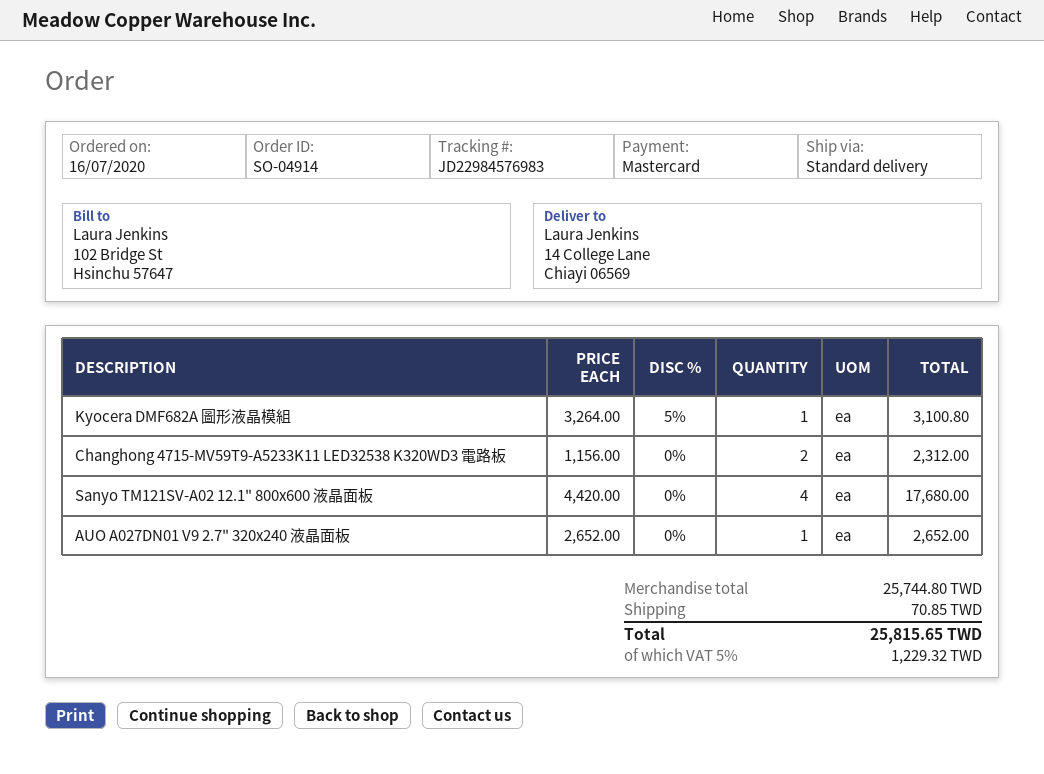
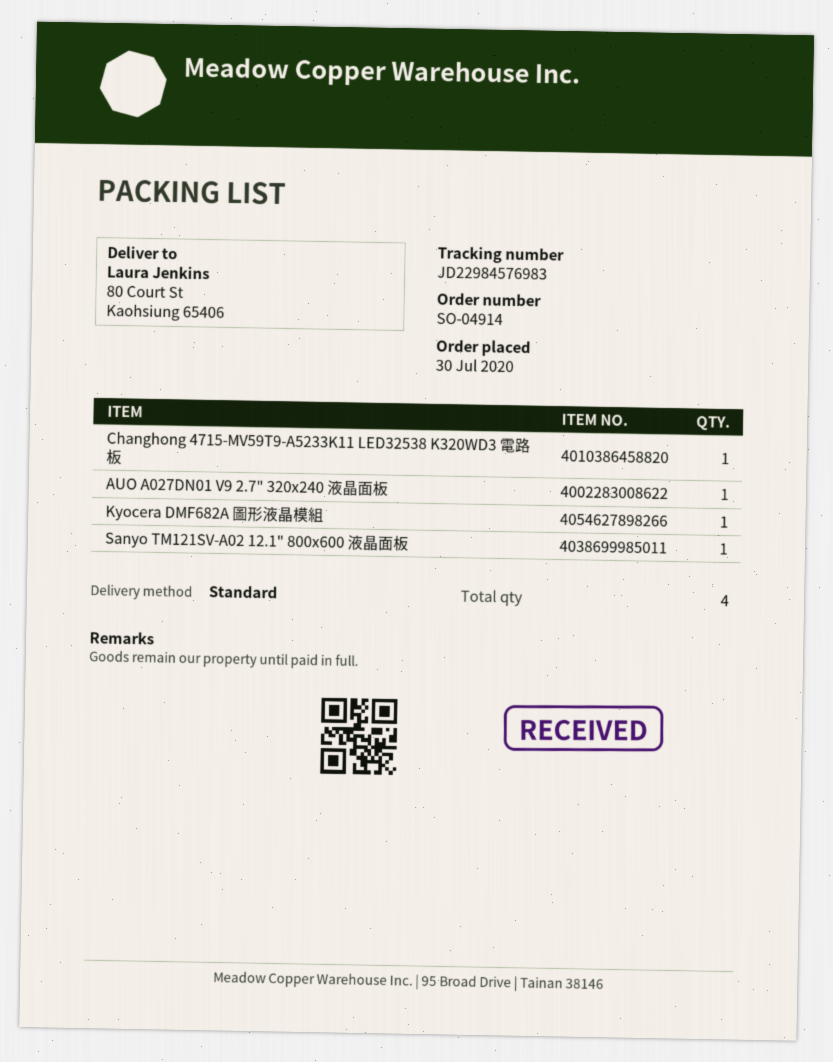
order date: 2020-07-16 -> 2020-07-30
ship to: 14 College Lane, Chiayi 06569 -> 80 Court St, Kaohsiung 65406
Changhong 4715-MV59T9-A5233K11 LED32538 K320WD3 電路板: 2 -> 1
Sanyo TM121SV-A02 12.1" 800x600 液晶面板: 4 -> 1

